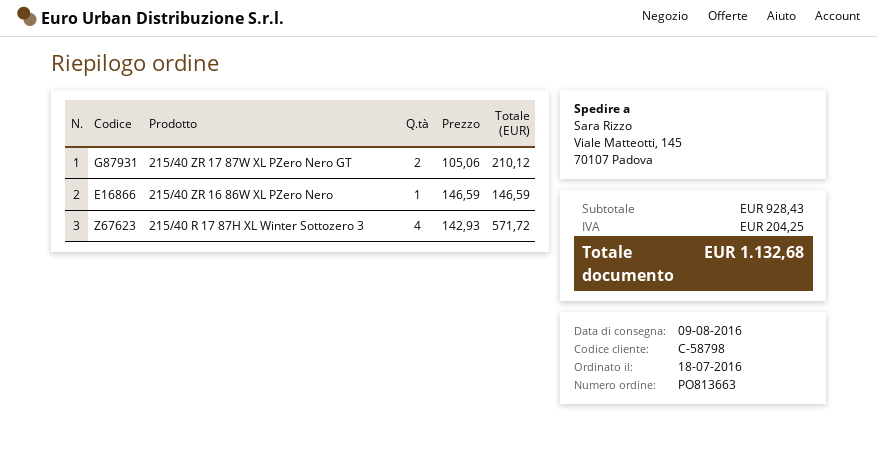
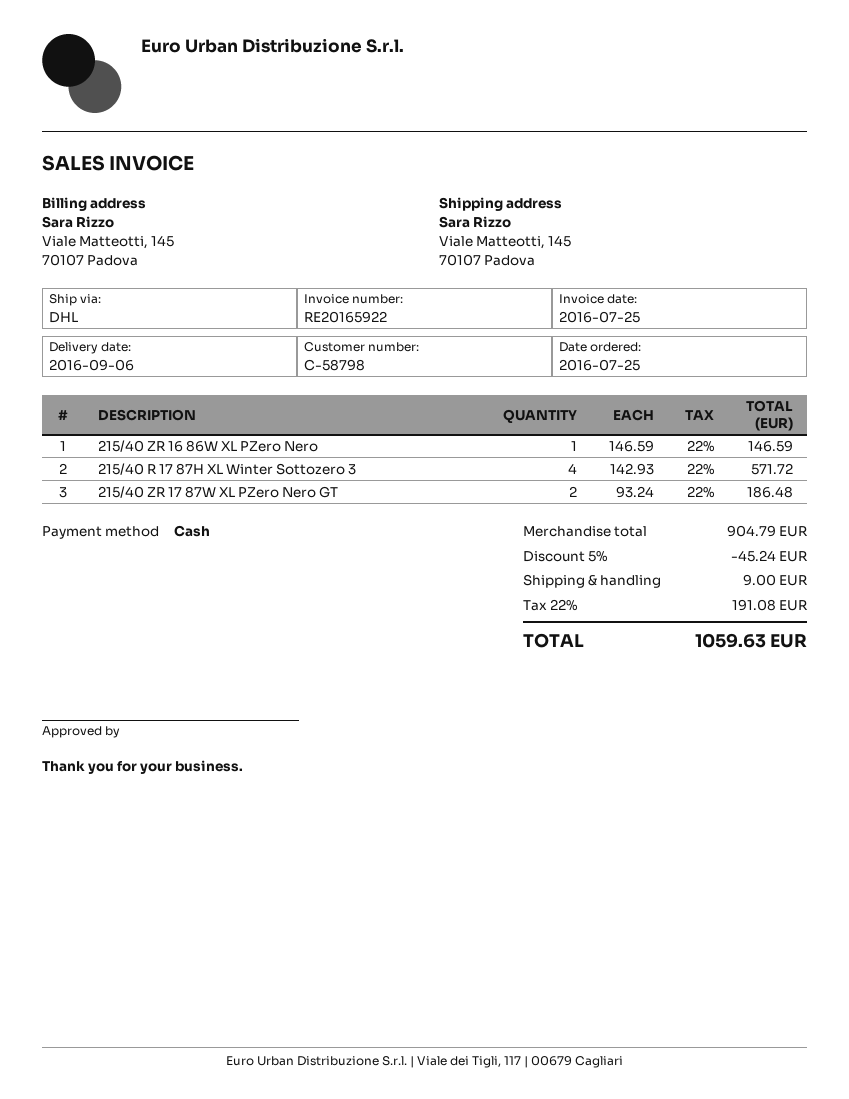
order date: 2016-07-18 -> 2016-07-25
delivery date: 2016-08-09 -> 2016-09-06
215/40 ZR 17 87W XL PZero Nero GT: 2 x 105.06 = 210.12 -> 2 x 93.24 = 186.48
subtotal: 928.43 -> 904.79
discount: none -> 5% = 45.24
shipping: none -> 9.00
tax: 204.25 -> 191.08
total: 1132.68 -> 1059.63

